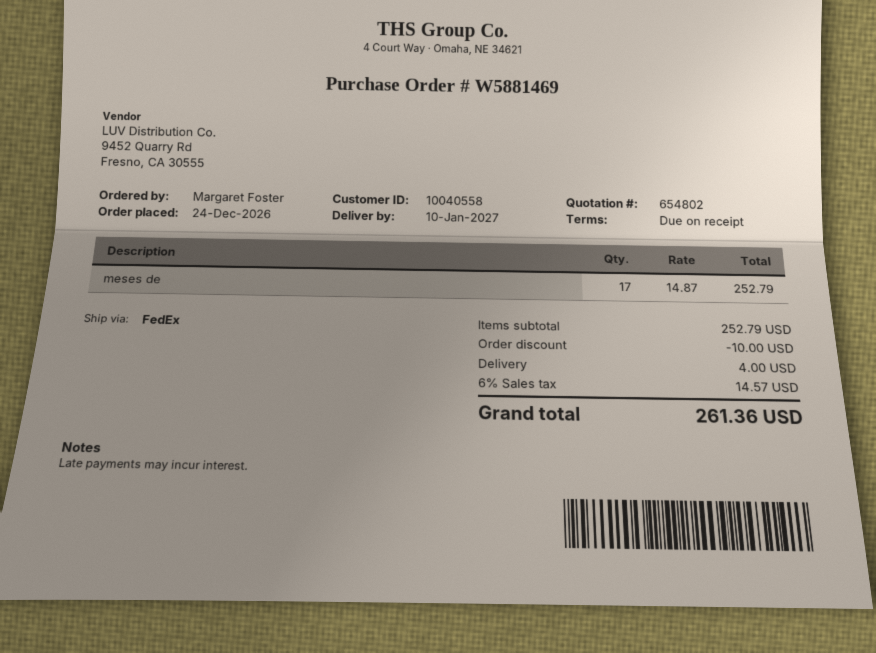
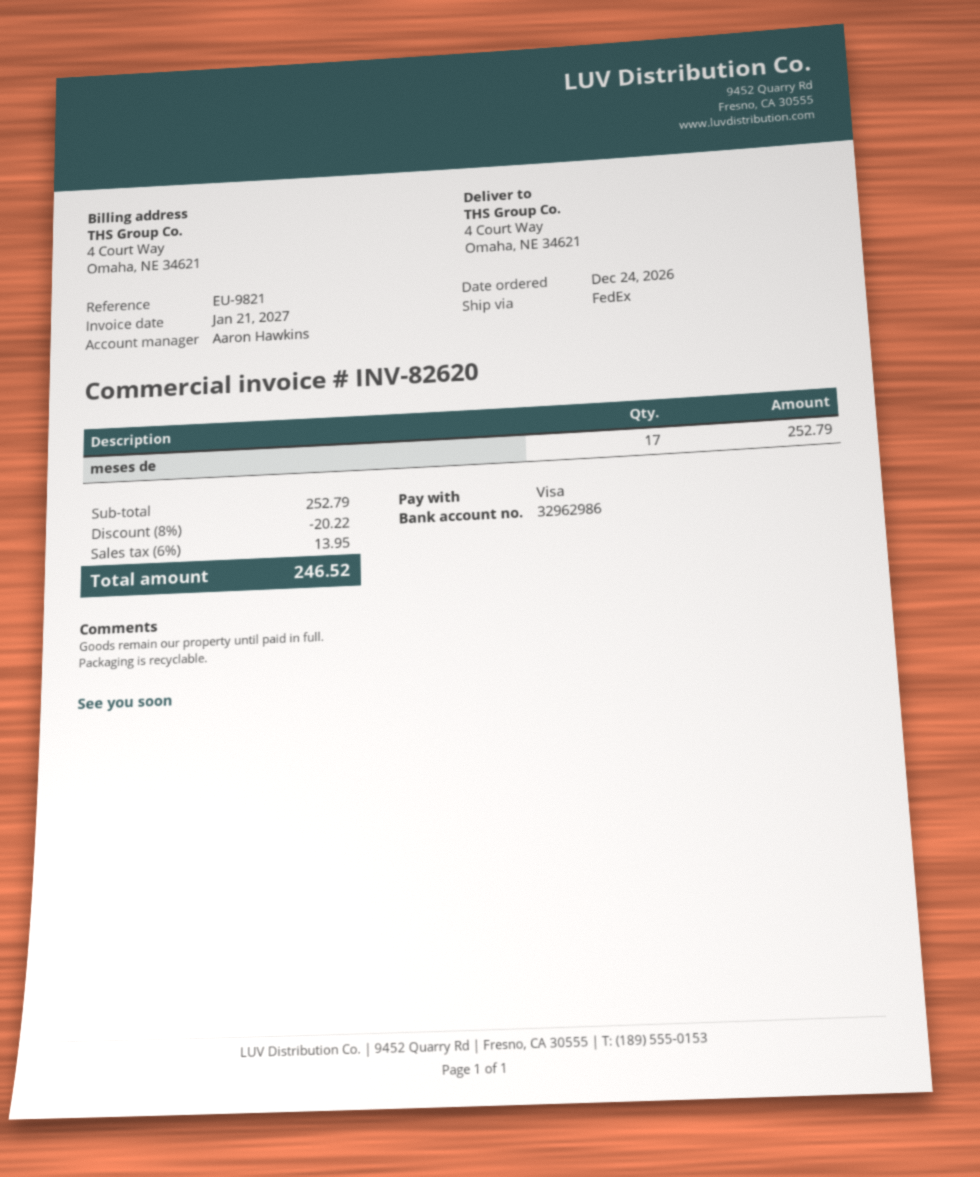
discount: 10.00 -> 20.22
shipping: 4.00 -> none
tax: 6% = 14.57 -> 6% = 13.95
total: 261.36 -> 246.52

